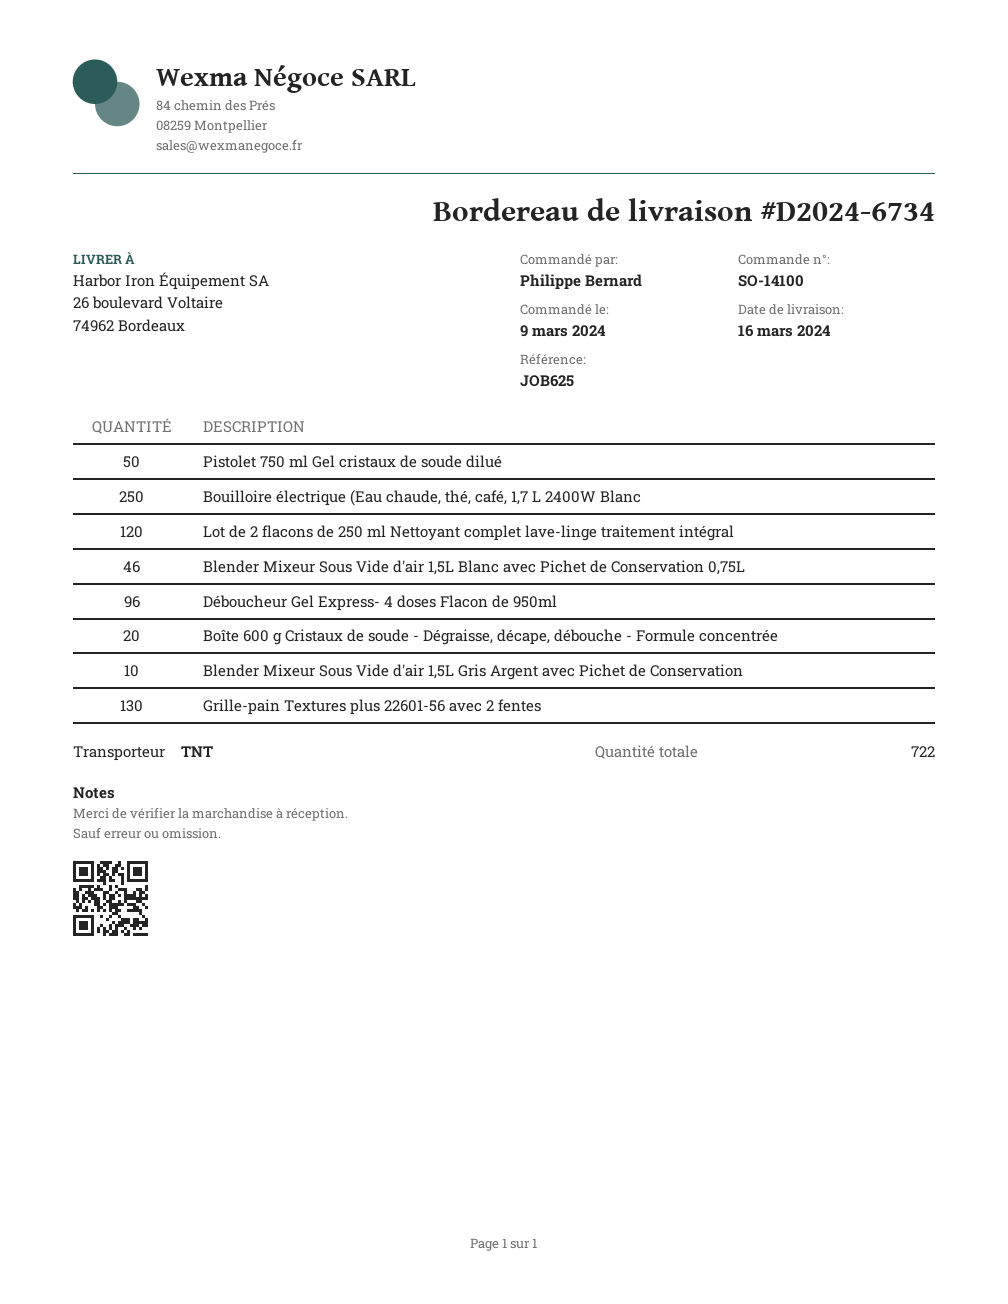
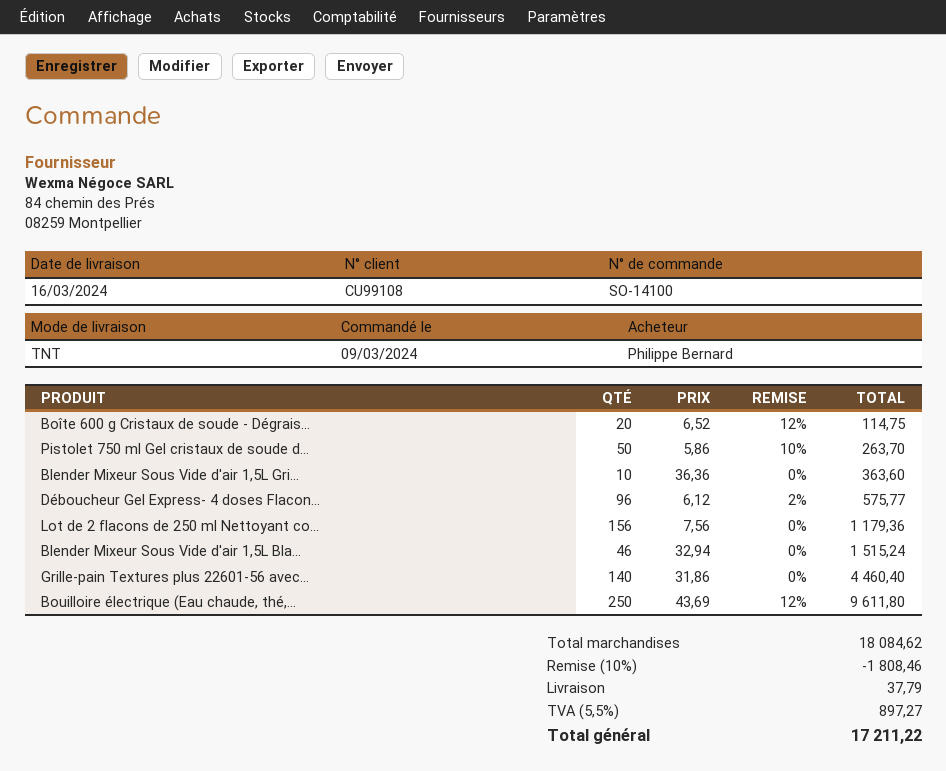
Lot de 2 flacons de 250 ml Nettoyant complet lave-linge traitement intégral: 120 -> 156
Grille-pain Textures plus 22601-56 avec 2 fentes: 130 -> 140

